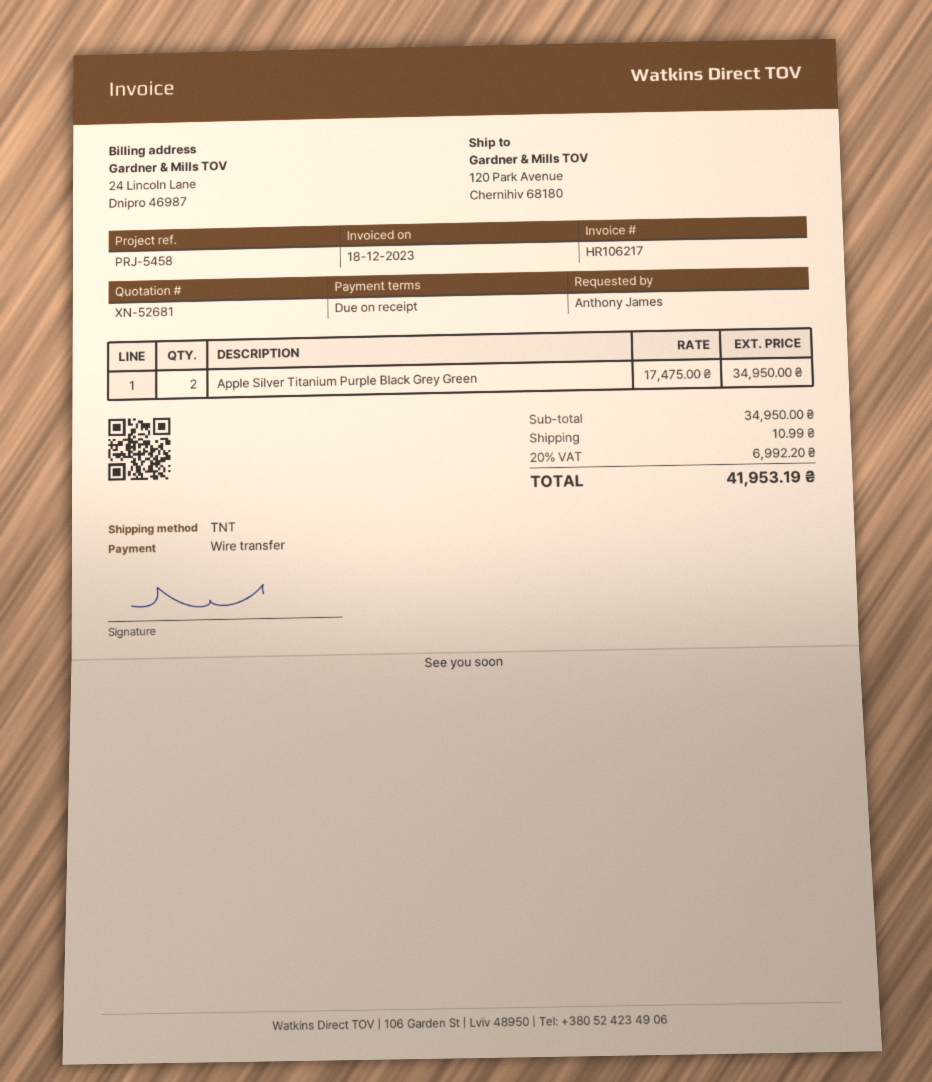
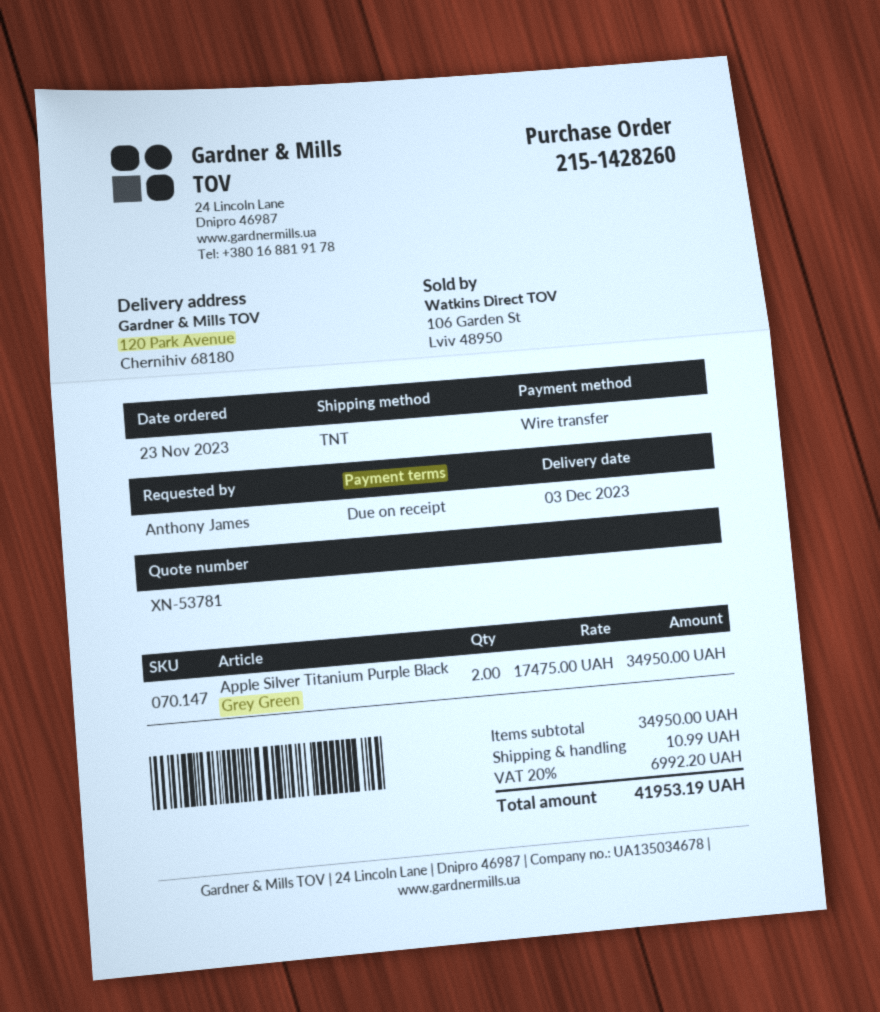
quote number: XN-52681 -> XN-53781

